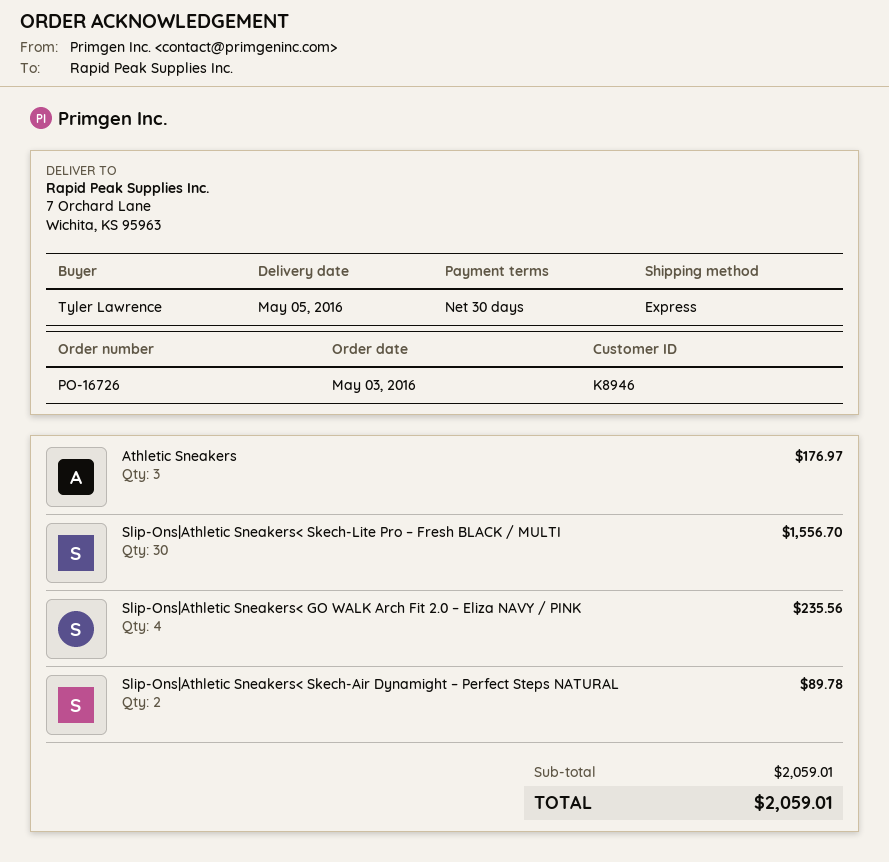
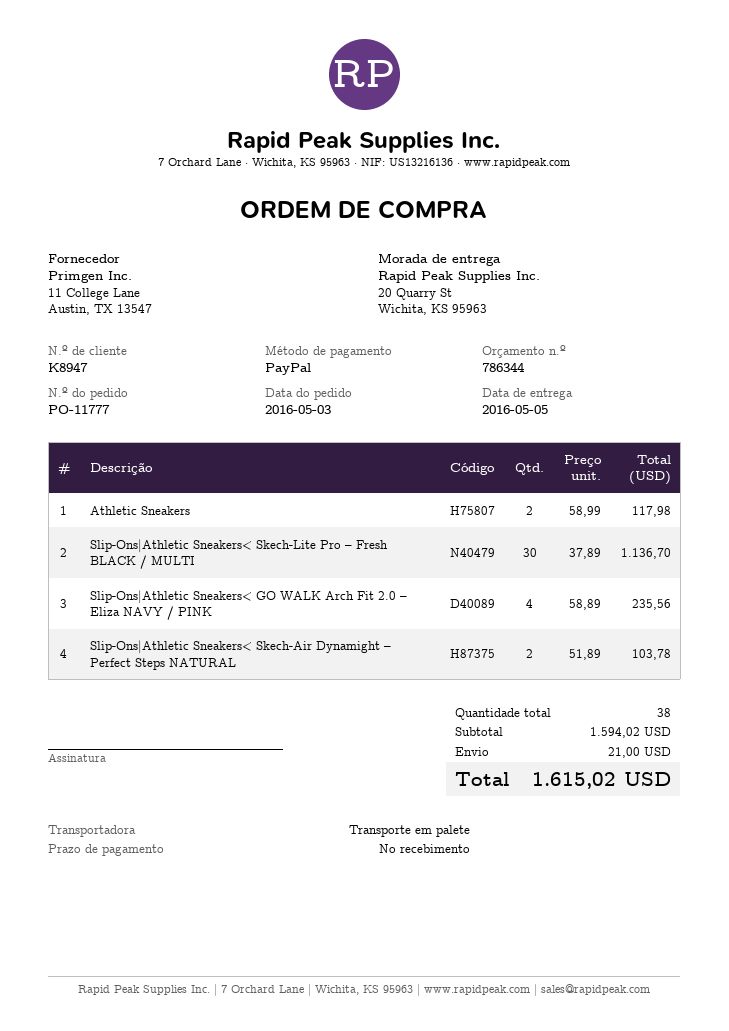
order number: PO-16726 -> PO-11777
payment terms: 30 days -> on receipt
customer number: K8946 -> K8947
shipping method: express -> pallet freight
ship to: 7 Orchard Lane, Wichita, KS 95963 -> 20 Quarry St, Wichita, KS 95963
Athletic Sneakers: 3 for 176.97 -> 2 for 117.98
Slip-Ons|Athletic Sneakers< Skech-Lite Pro – Fresh BLACK / MULTI: 30 for 1556.70 -> 30 for 1136.70
Slip-Ons|Athletic Sneakers< Skech-Air Dynamight – Perfect Steps NATURAL: 2 for 89.78 -> 2 for 103.78
subtotal: 2059.01 -> 1594.02
shipping: none -> 21.00
total: 2059.01 -> 1615.02

